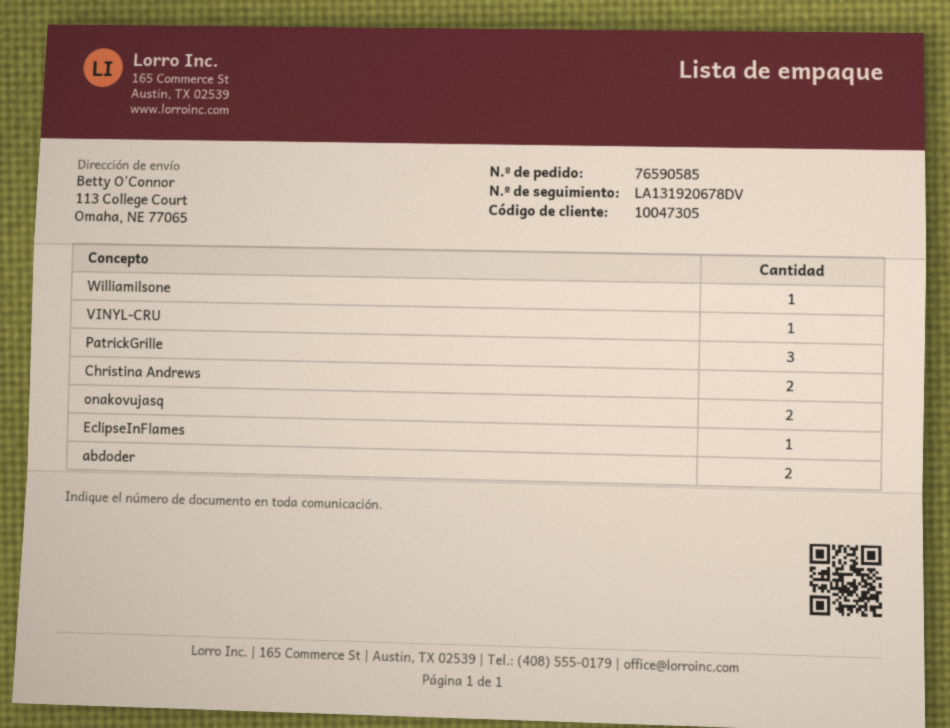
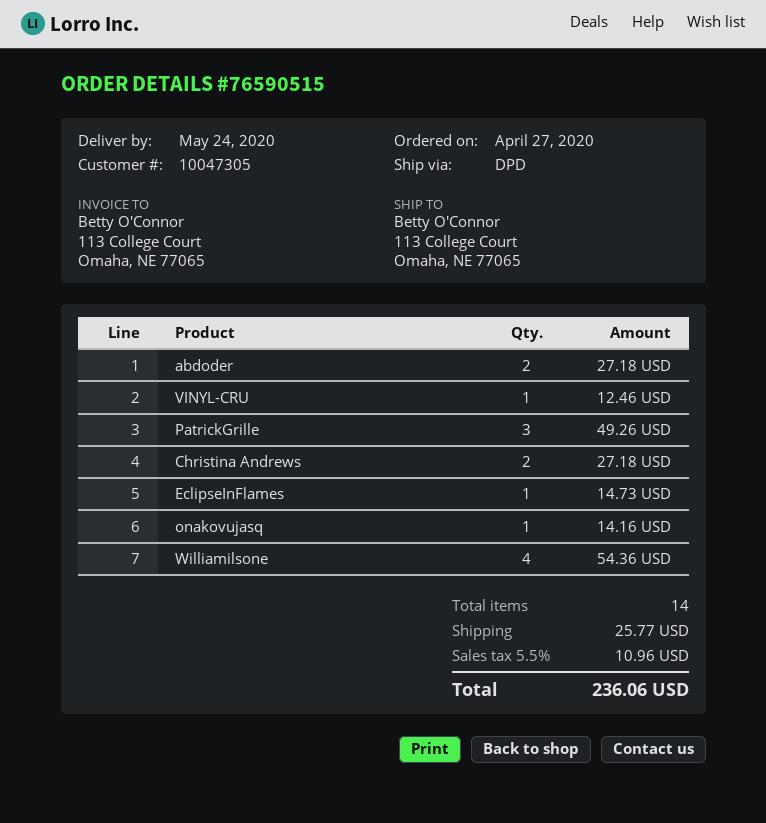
order number: 76590585 -> 76590515
Williamilsone: 1 -> 4
onakovujasq: 2 -> 1

